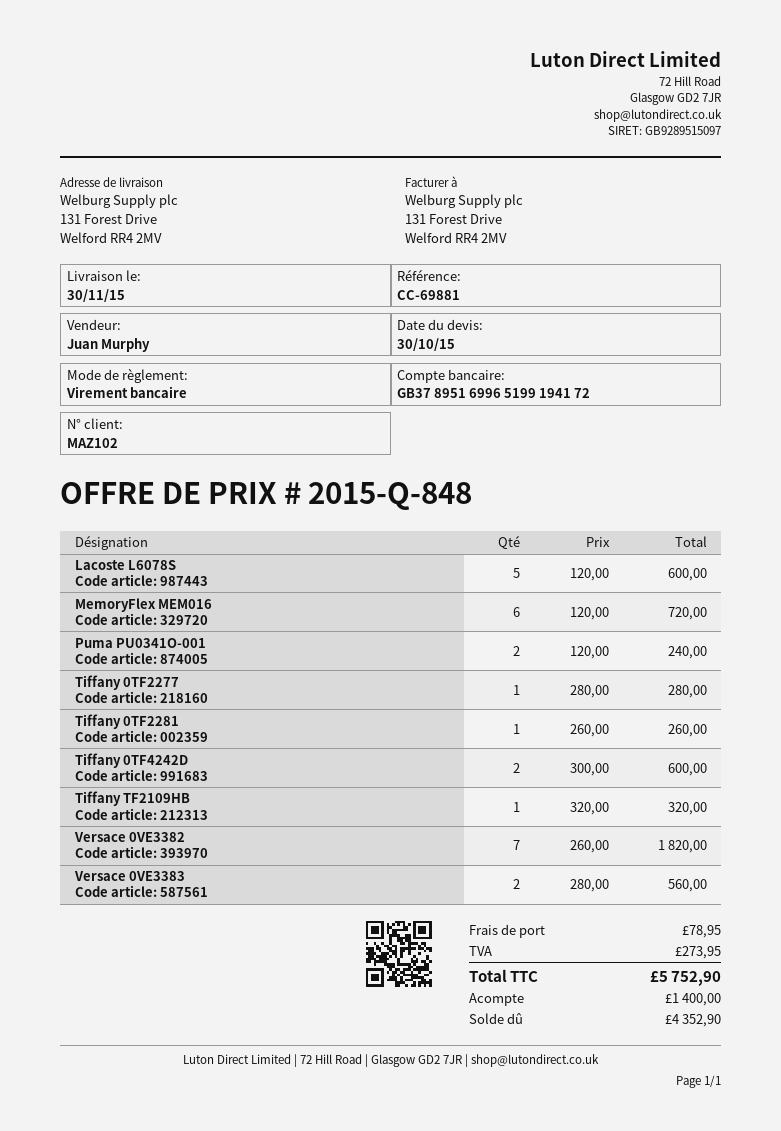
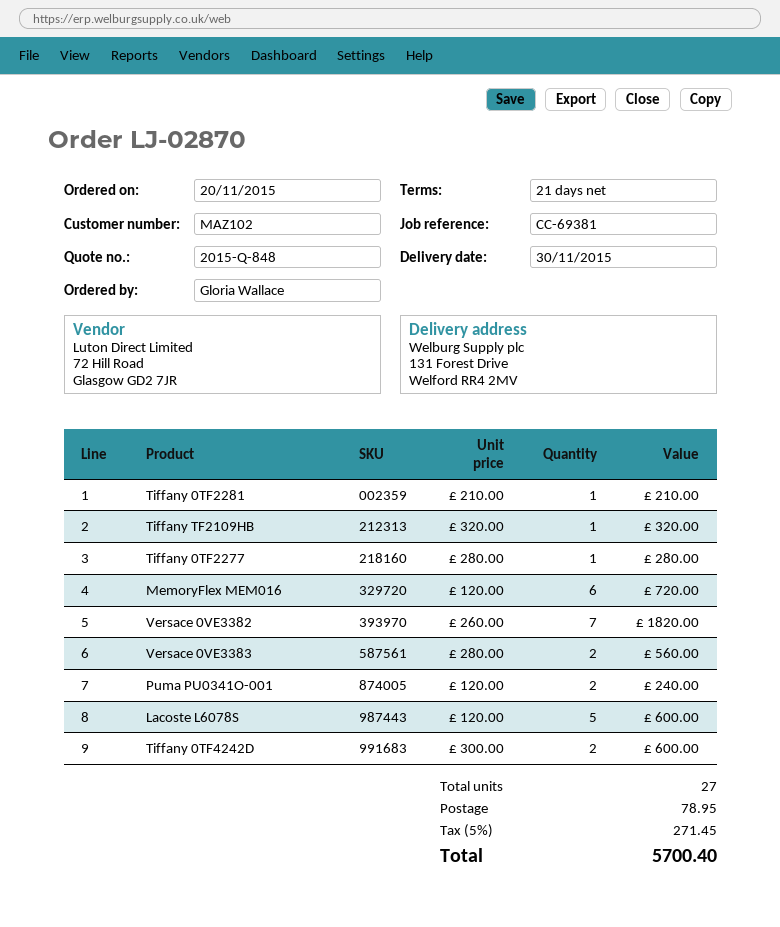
reference: CC-69881 -> CC-69381
Tiffany 0TF2281: 1 x 260.00 = 260.00 -> 1 x 210.00 = 210.00
tax: 273.95 -> 271.45
total: 5752.90 -> 5700.40

